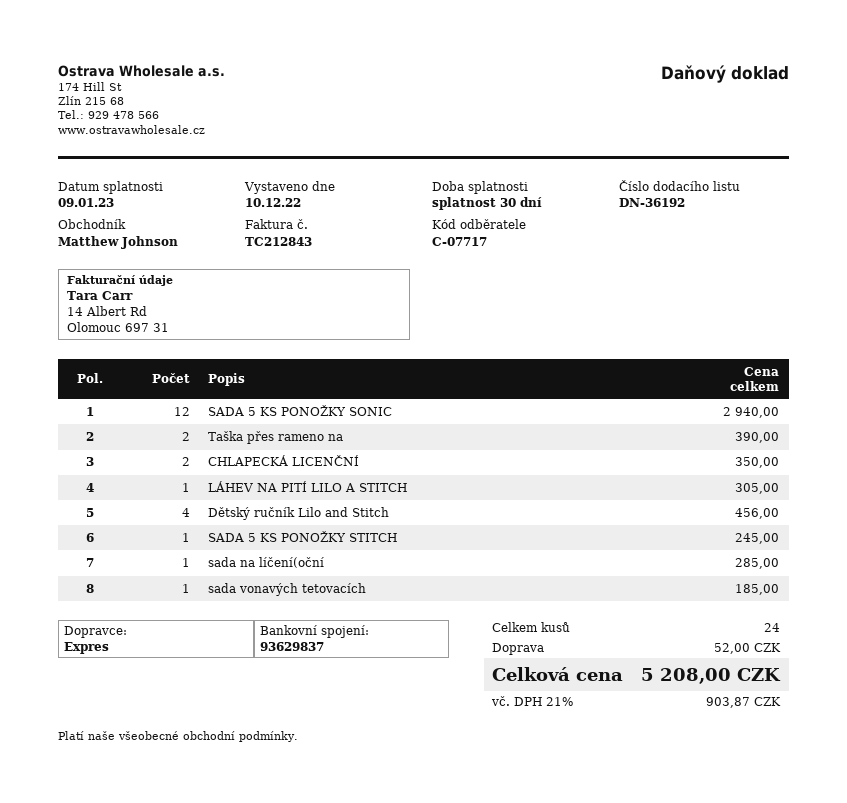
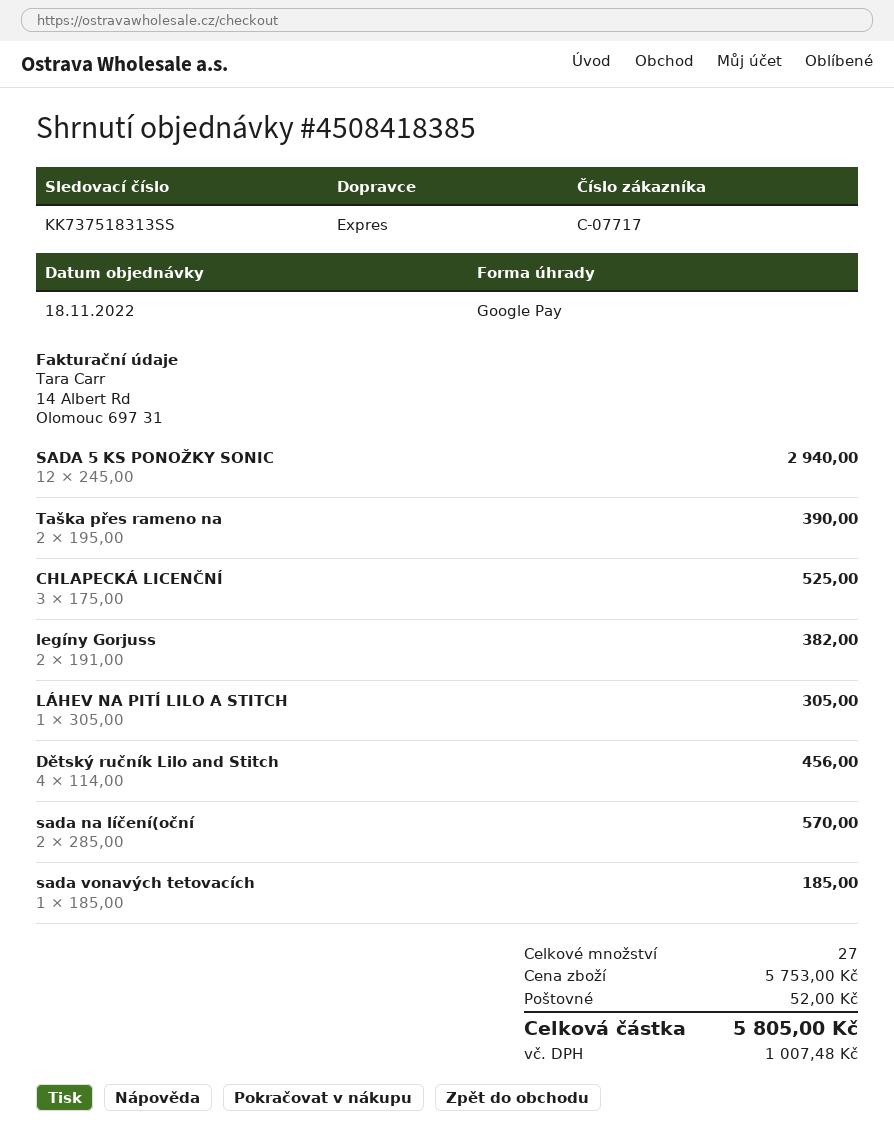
CHLAPECKÁ LICENČNÍ: 2 for 350.00 -> 3 for 525.00
SADA 5 KS PONOŽKY STITCH: 1 for 245.00 -> none
sada na líčení(oční: 1 for 285.00 -> 2 for 570.00
legíny Gorjuss: none -> 2 for 382.00
total quantity: 24 -> 27
tax: 903.87 -> 1007.48
total: 5208.00 -> 5805.00

